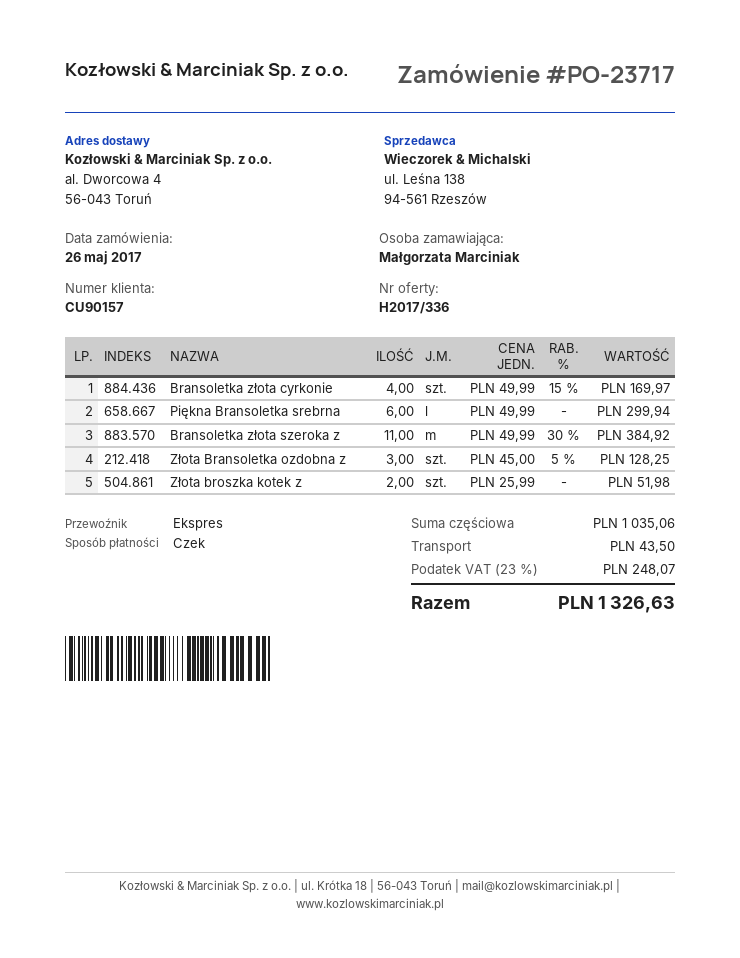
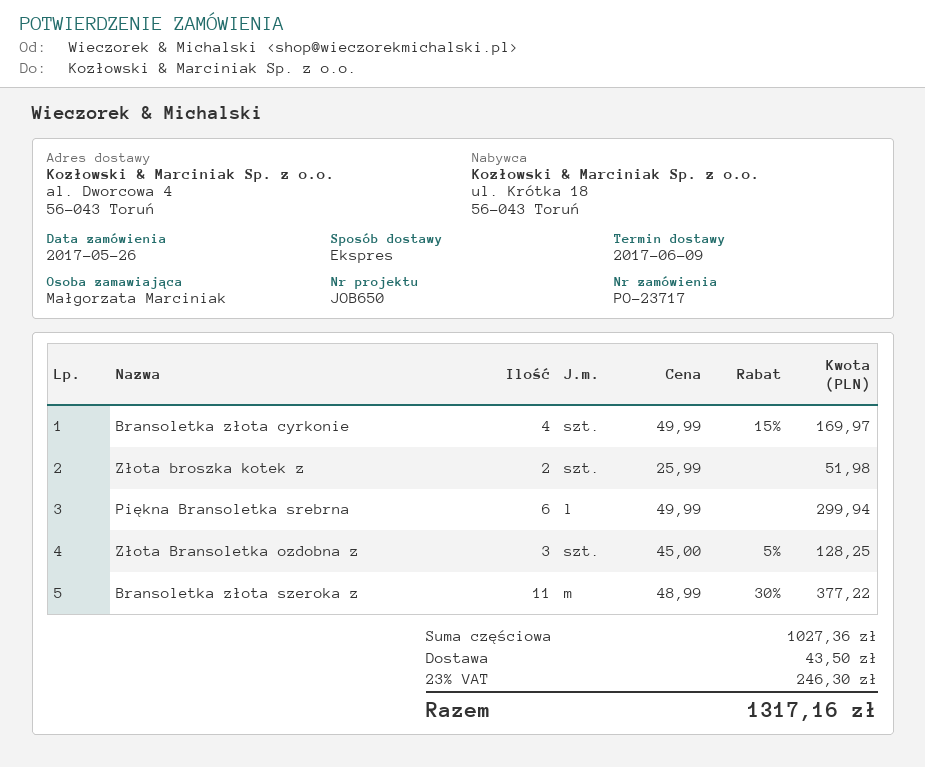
Bransoletka złota szeroka z: 11 x 49.99 - 30% = 384.92 -> 11 x 48.99 - 30% = 377.22
subtotal: 1035.06 -> 1027.36
tax: 23% = 248.07 -> 23% = 246.30
total: 1326.63 -> 1317.16

